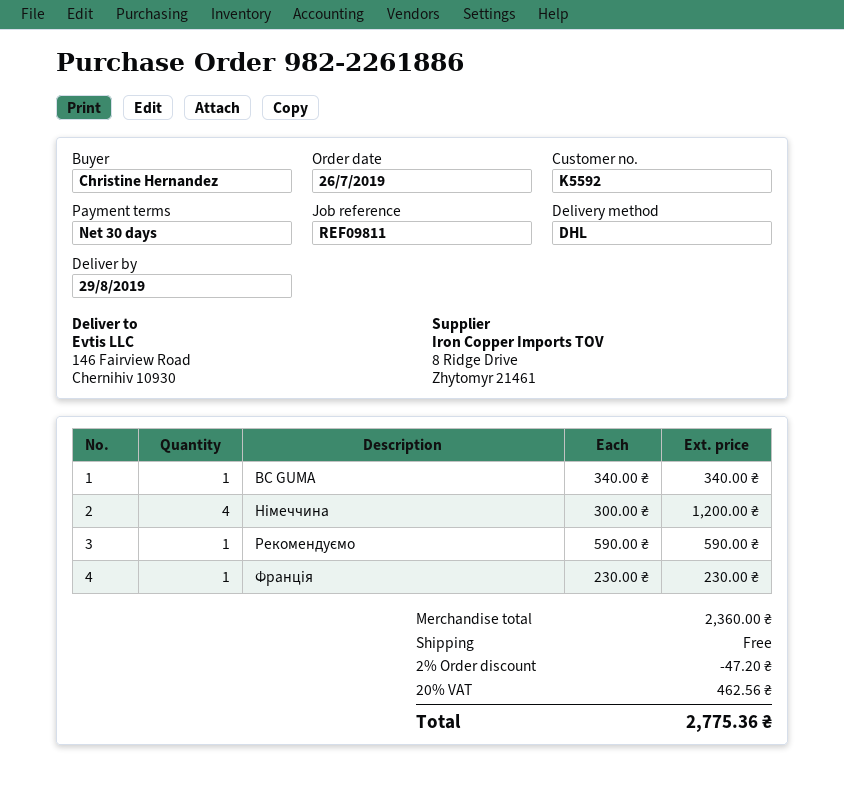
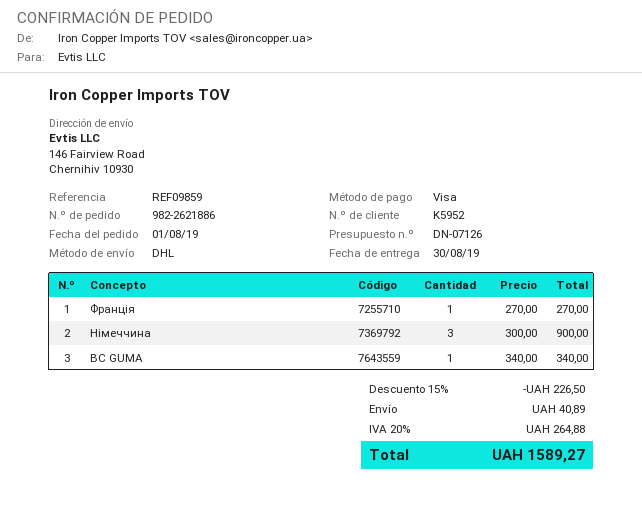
order number: 982-2261886 -> 982-2621886
order date: 2019-07-26 -> 2019-08-01
delivery date: 2019-08-29 -> 2019-08-30
customer number: K5592 -> K5952
reference: REF09811 -> REF09859
Німеччина: 4 x 300.00 = 1200.00 -> 3 x 300.00 = 900.00
Рекомендуємо: 1 x 590.00 = 590.00 -> none
Франція: 1 x 230.00 = 230.00 -> 1 x 270.00 = 270.00
discount: 2% = 47.20 -> 15% = 226.50
shipping: 0.00 -> 40.89
tax: 20% = 462.56 -> 20% = 264.88
total: 2775.36 -> 1589.27

